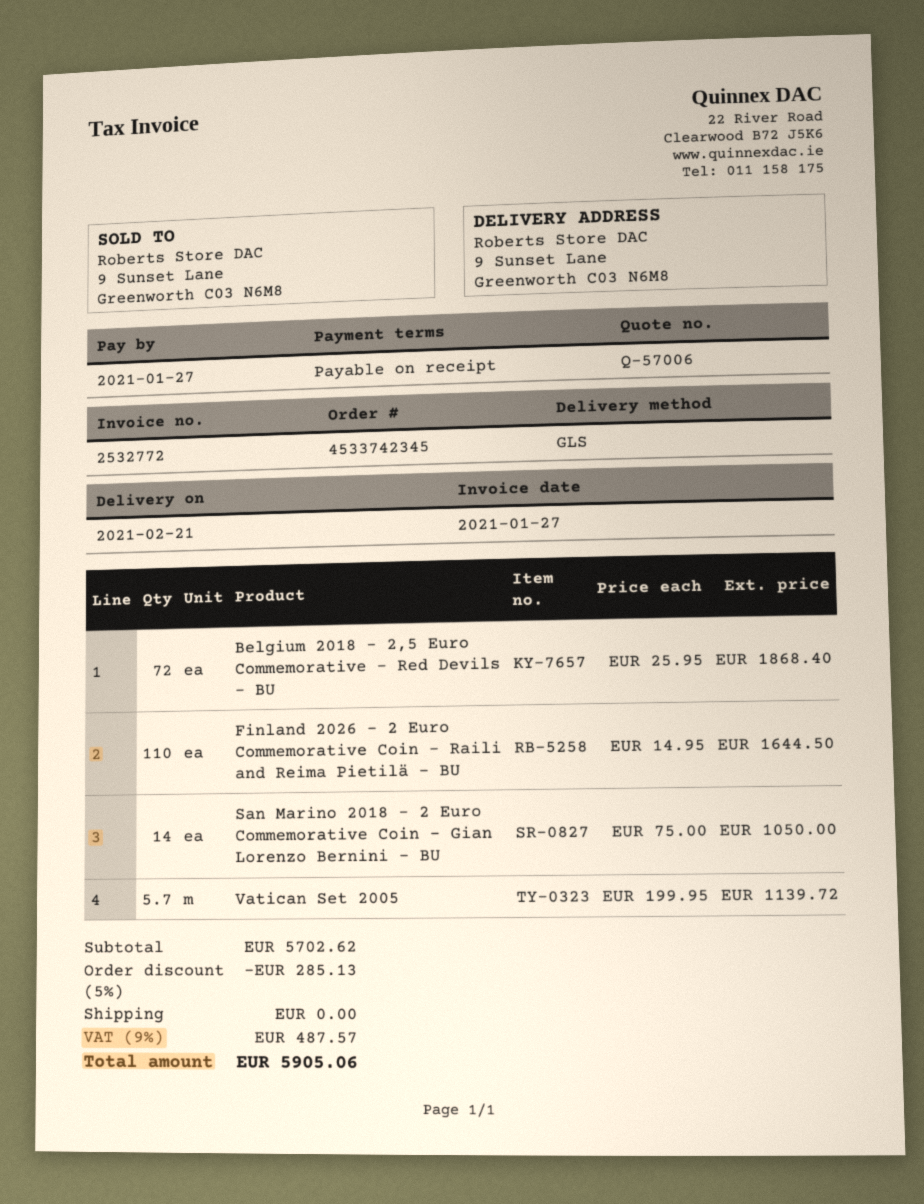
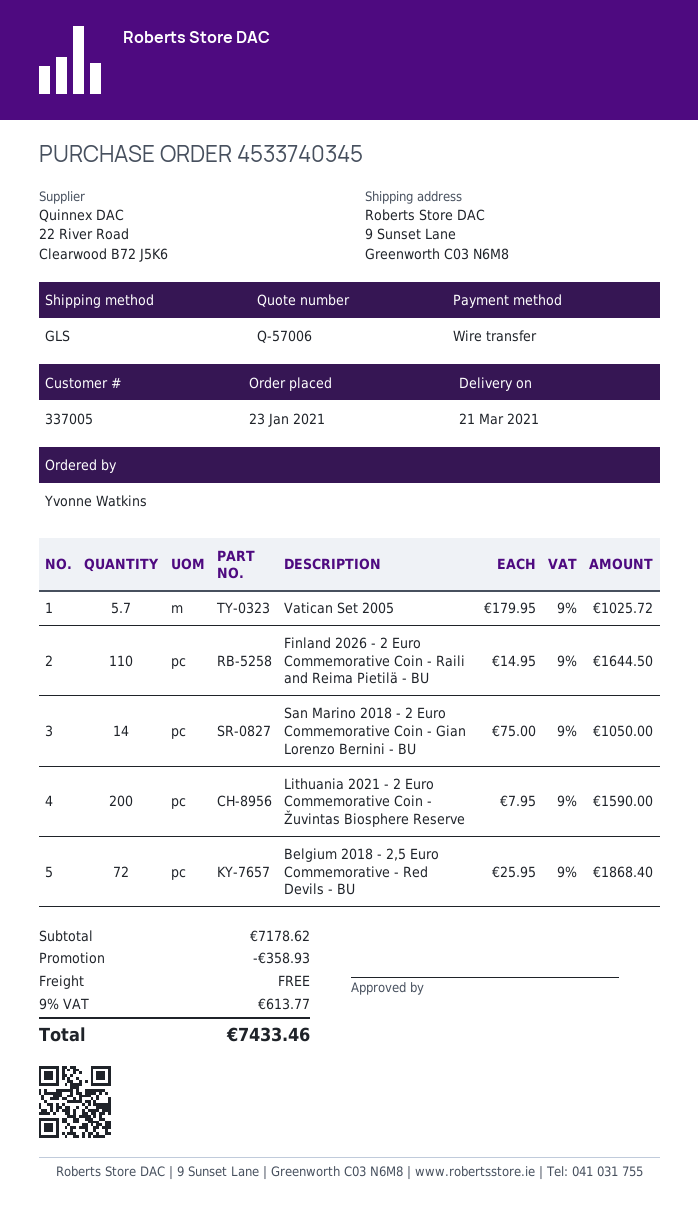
order number: 4533742345 -> 4533740345
delivery date: 2021-02-21 -> 2021-03-21
Vatican Set 2005: 5.7 x 199.95 = 1139.72 -> 5.7 x 179.95 = 1025.72
Lithuania 2021 - 2 Euro Commemorative Coin - Žuvintas Biosphere Reserve: none -> 200 x 7.95 = 1590.00
subtotal: 5702.62 -> 7178.62
discount: 285.13 -> 358.93
tax: 9% = 487.57 -> 9% = 613.77
total: 5905.06 -> 7433.46

